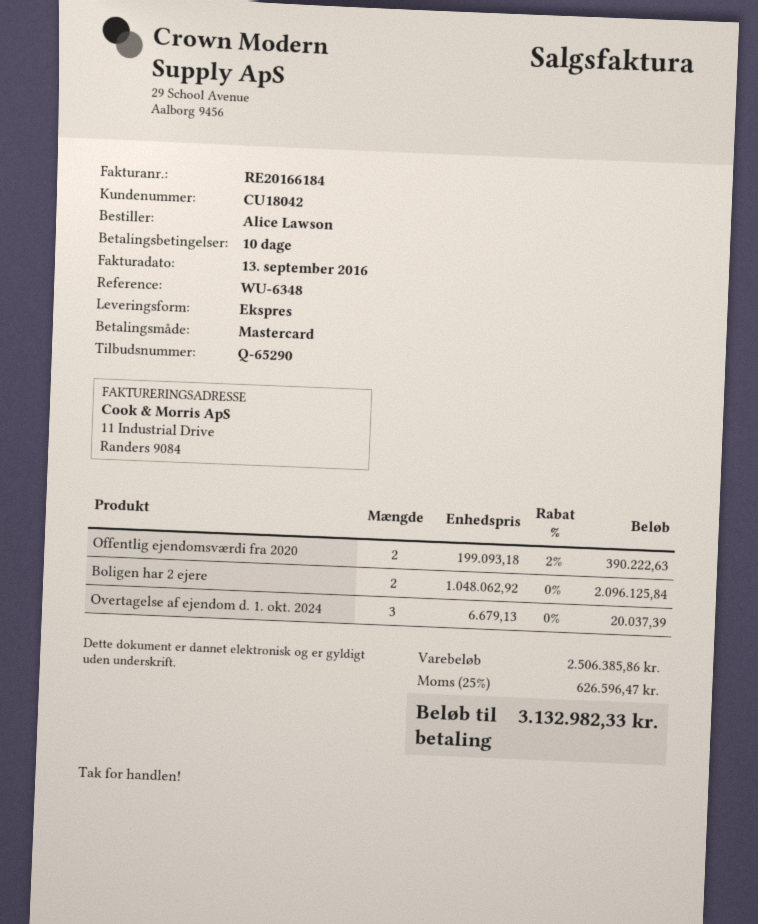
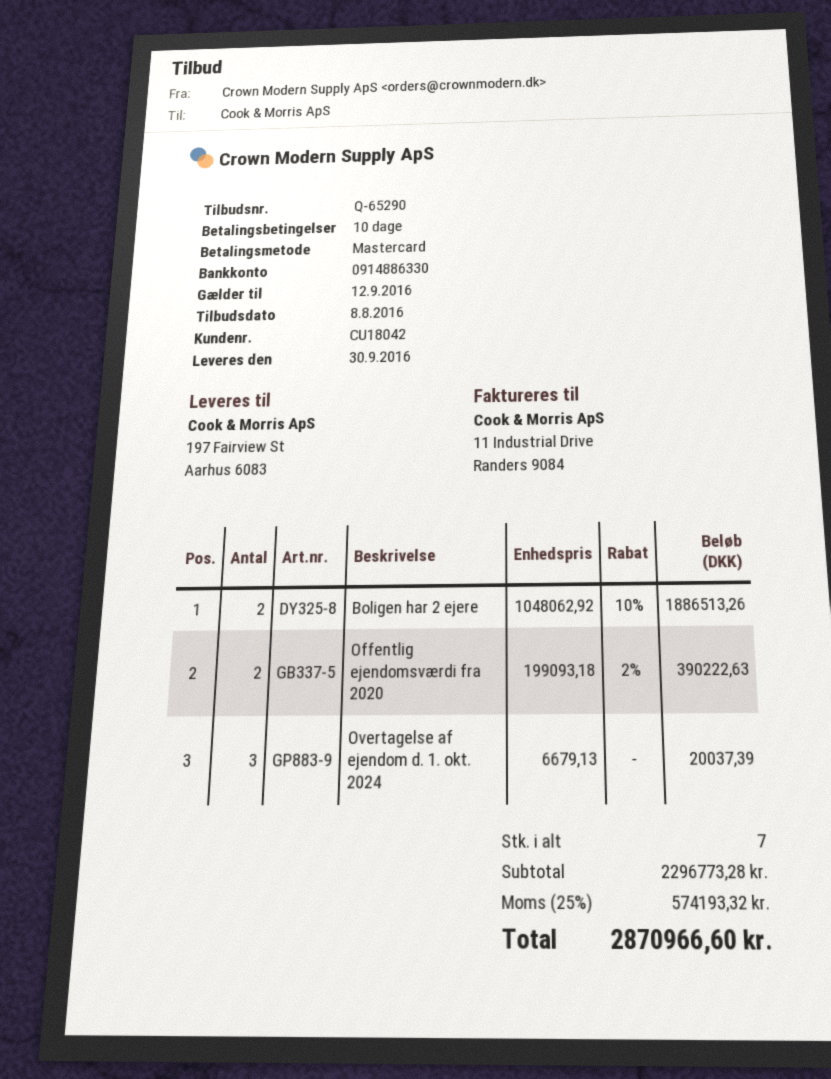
Boligen har 2 ejere: 2 x 1048062.92 = 2096125.84 -> 2 x 1048062.92 - 10% = 1886513.26
subtotal: 2506385.86 -> 2296773.28
tax: 25% = 626596.47 -> 25% = 574193.32
total: 3132982.33 -> 2870966.60

